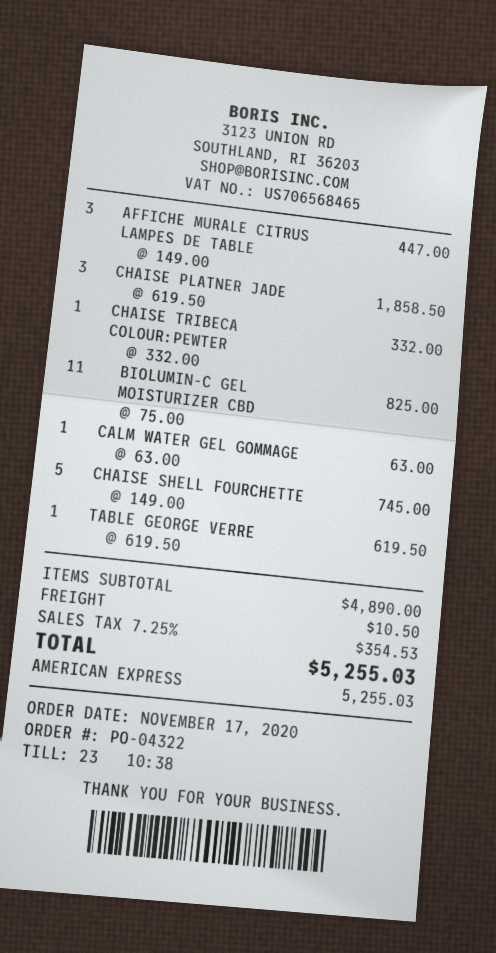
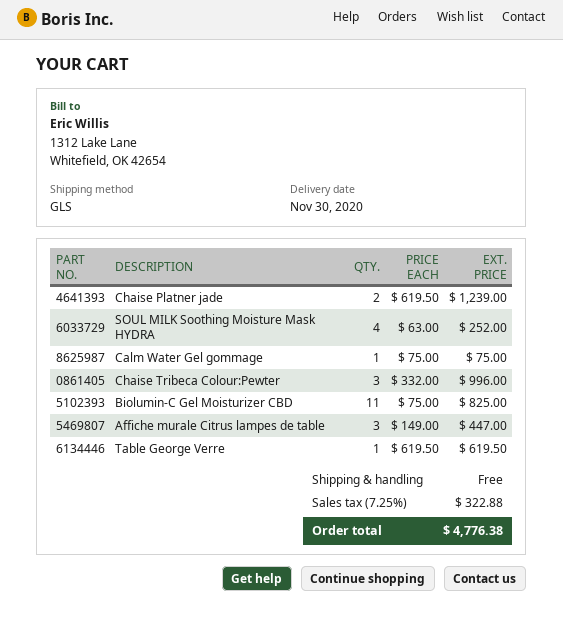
CHAISE PLATNER JADE: 3 x 619.50 = 1858.50 -> 2 x 619.50 = 1239.00
CHAISE TRIBECA COLOUR:PEWTER: 1 x 332.00 = 332.00 -> 3 x 332.00 = 996.00
CALM WATER GEL GOMMAGE: 1 x 63.00 = 63.00 -> 1 x 75.00 = 75.00
CHAISE SHELL FOURCHETTE: 5 x 149.00 = 745.00 -> none
SOUL MILK Soothing Moisture Mask HYDRA: none -> 4 x 63.00 = 252.00
shipping: 10.50 -> 0.00
tax: 7.25% = 354.53 -> 7.25% = 322.88
total: 5255.03 -> 4776.38

